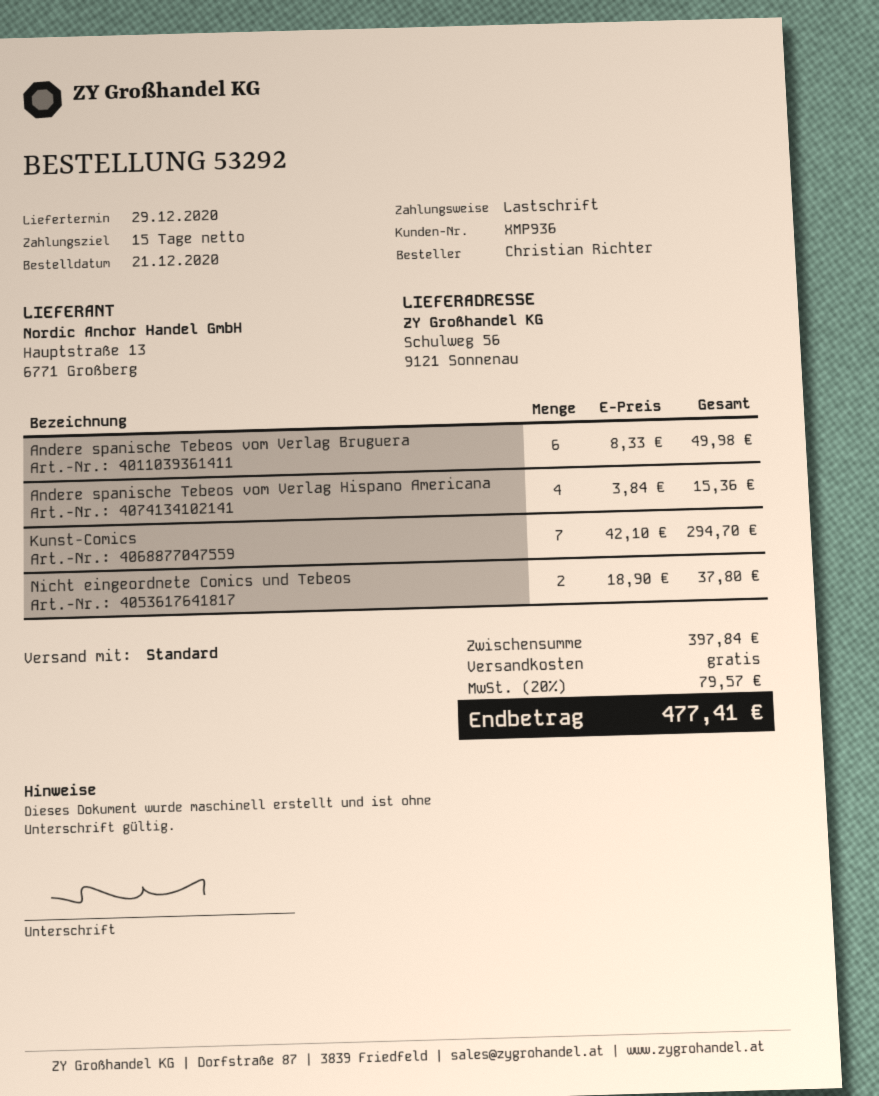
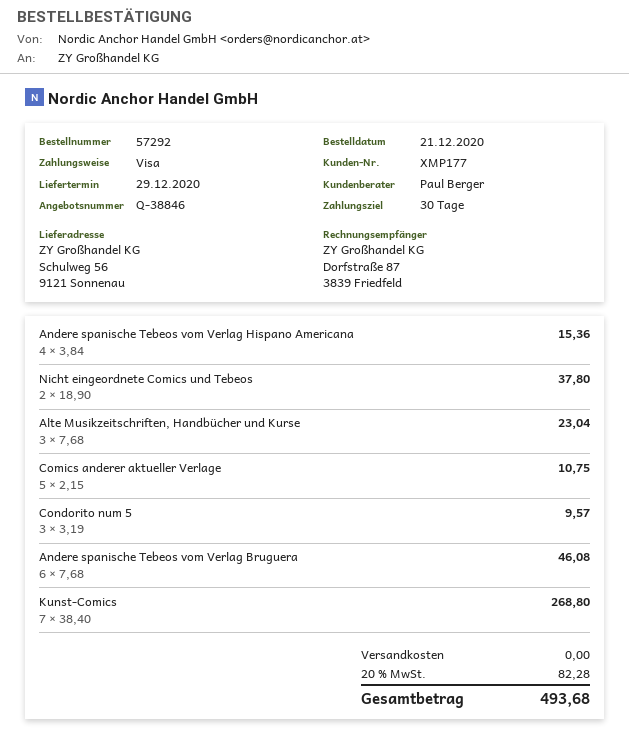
order number: 53292 -> 57292
payment terms: 15 days -> 30 days
customer number: XMP936 -> XMP177
payment method: direct debit -> Visa
Andere spanische Tebeos vom Verlag Bruguera: 6 x 8.33 = 49.98 -> 6 x 7.68 = 46.08
Kunst-Comics: 7 x 42.10 = 294.70 -> 7 x 38.40 = 268.80
Alte Musikzeitschriften, Handbücher und Kurse: none -> 3 x 7.68 = 23.04
Comics anderer aktueller Verlage: none -> 5 x 2.15 = 10.75
Condorito num 5: none -> 3 x 3.19 = 9.57
tax: 20% = 79.57 -> 20% = 82.28
total: 477.41 -> 493.68

